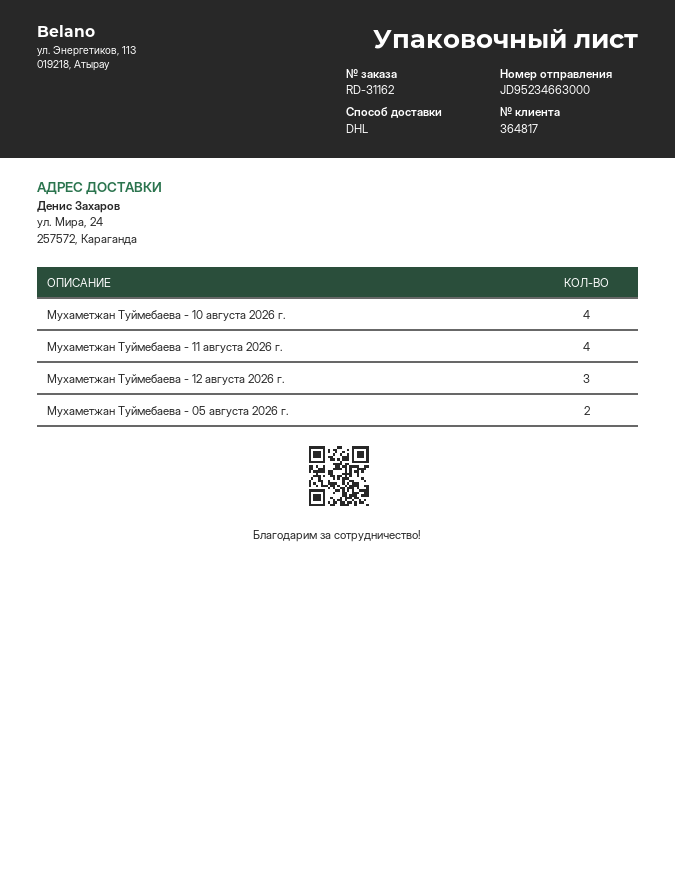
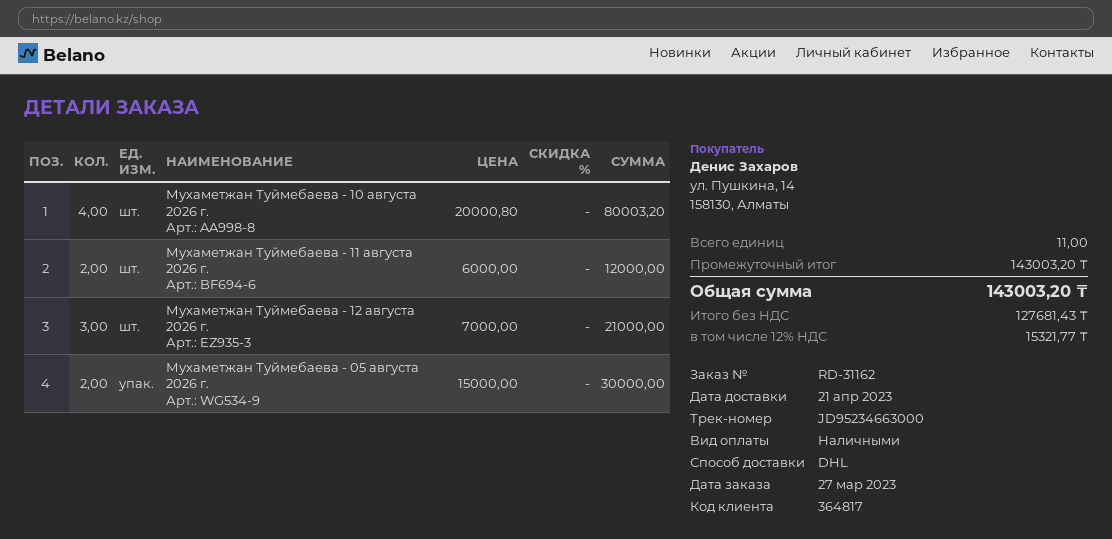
Мухаметжан Туймебаева - 11 августа 2026 г.: 4 -> 2

